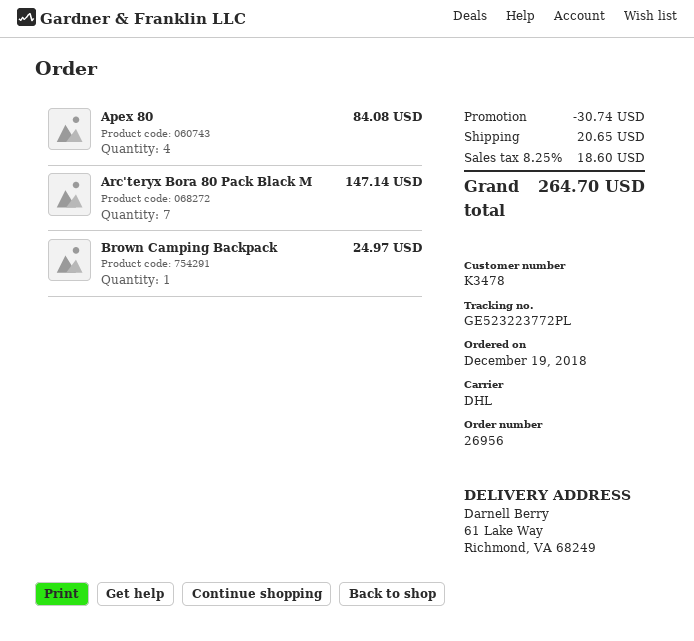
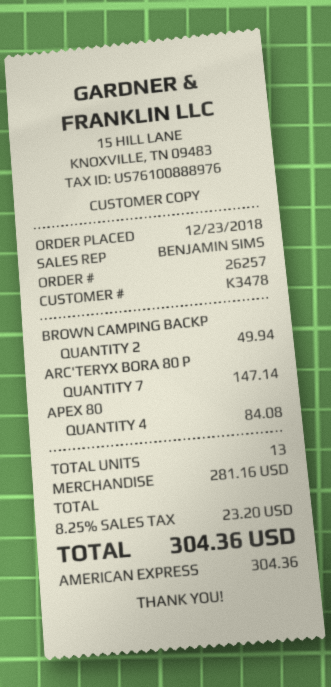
order number: 26956 -> 26257
order date: 2018-12-19 -> 2018-12-23
Brown Camping Backpack: 1 for 24.97 -> 2 for 49.94
discount: 30.74 -> none
shipping: 20.65 -> none
tax: 8.25% = 18.60 -> 8.25% = 23.20
total: 264.70 -> 304.36

